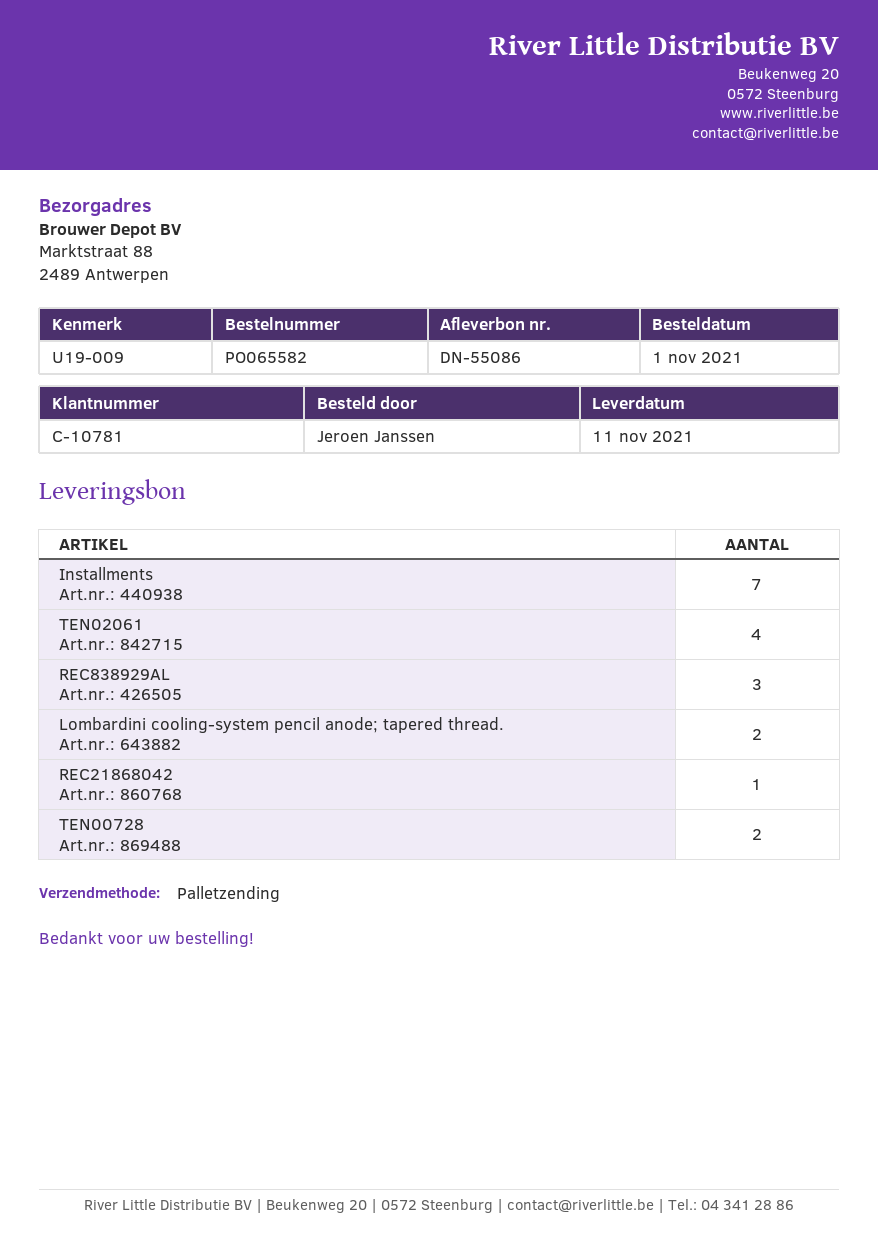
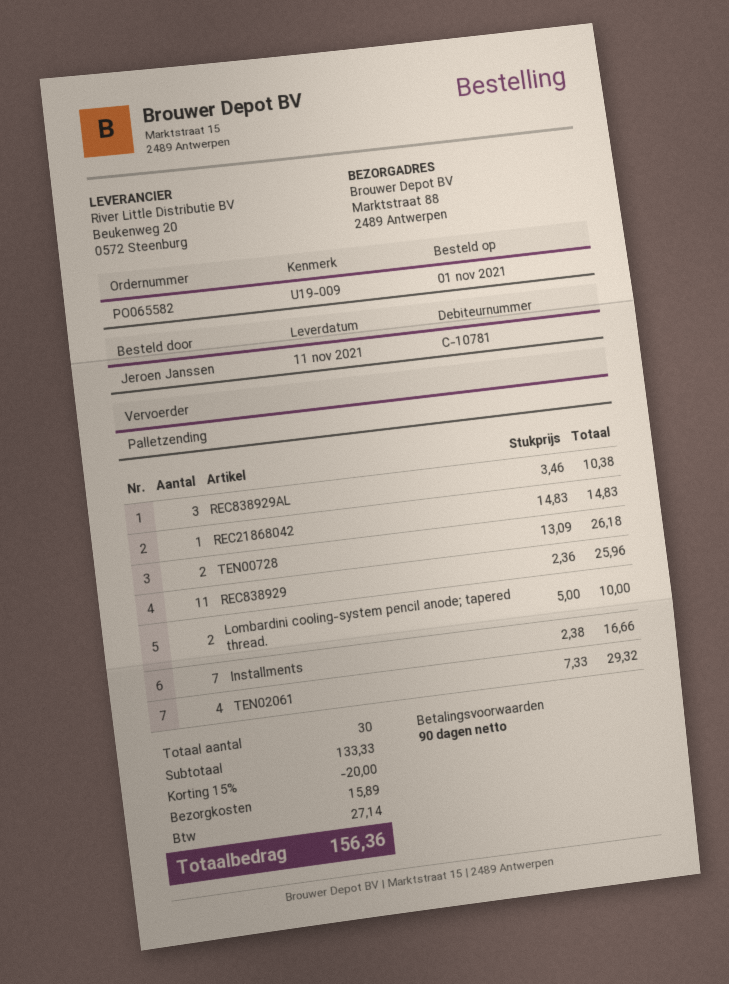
REC838929: none -> 11

